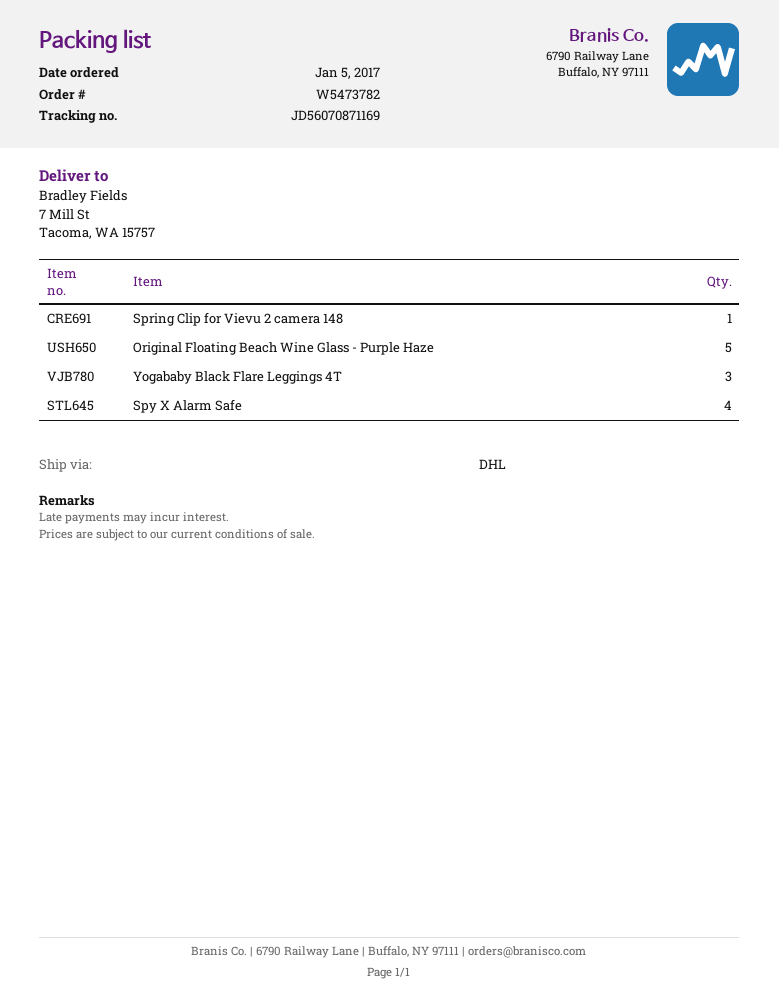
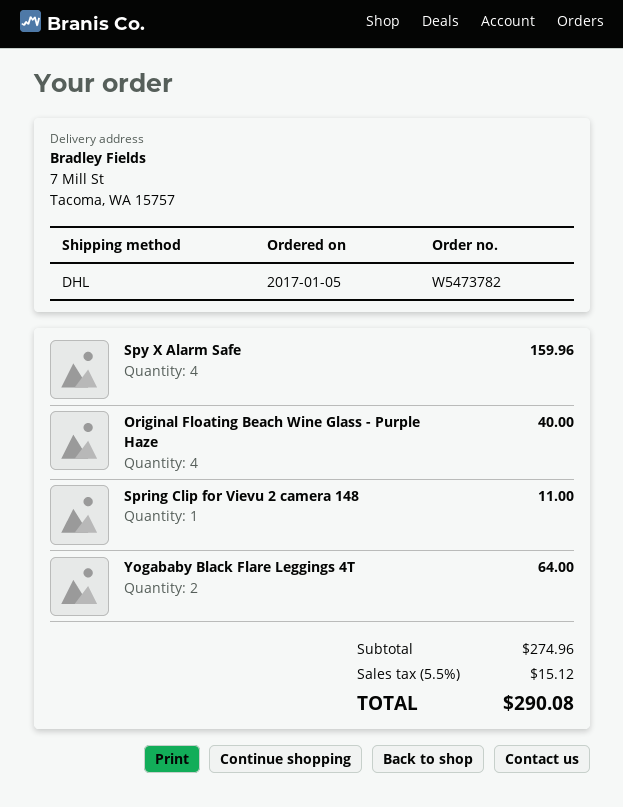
Original Floating Beach Wine Glass - Purple Haze: 5 -> 4
Yogababy Black Flare Leggings 4T: 3 -> 2

